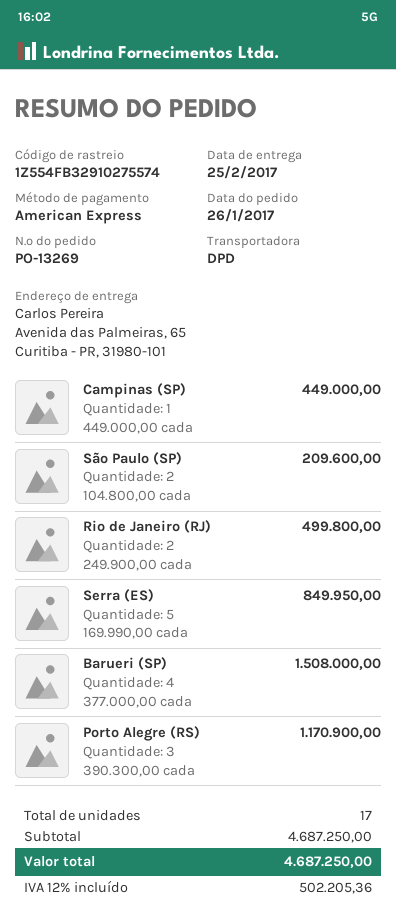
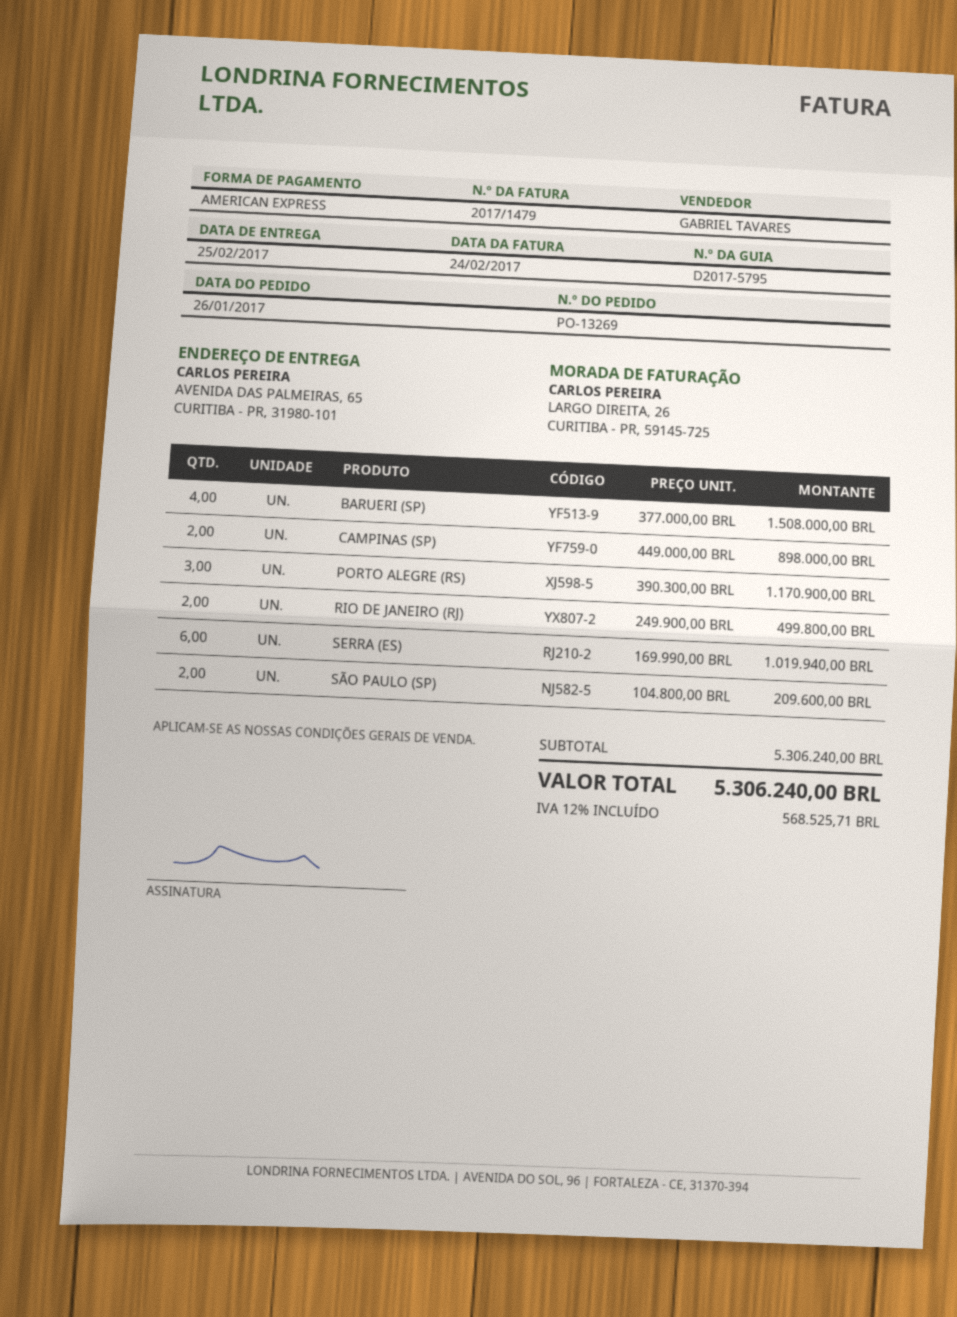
Campinas (SP): 1 x 449000.00 = 449000.00 -> 2 x 449000.00 = 898000.00
Serra (ES): 5 x 169990.00 = 849950.00 -> 6 x 169990.00 = 1019940.00
subtotal: 4687250.00 -> 5306240.00
tax: 12% = 502205.36 -> 12% = 568525.71
total: 4687250.00 -> 5306240.00

